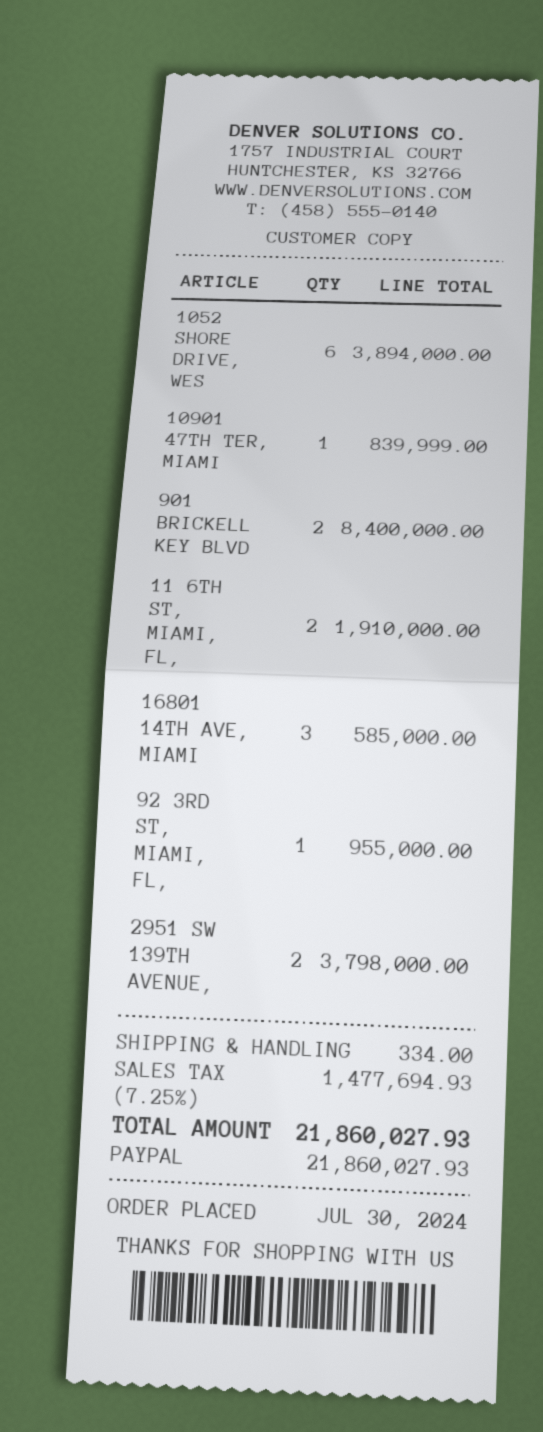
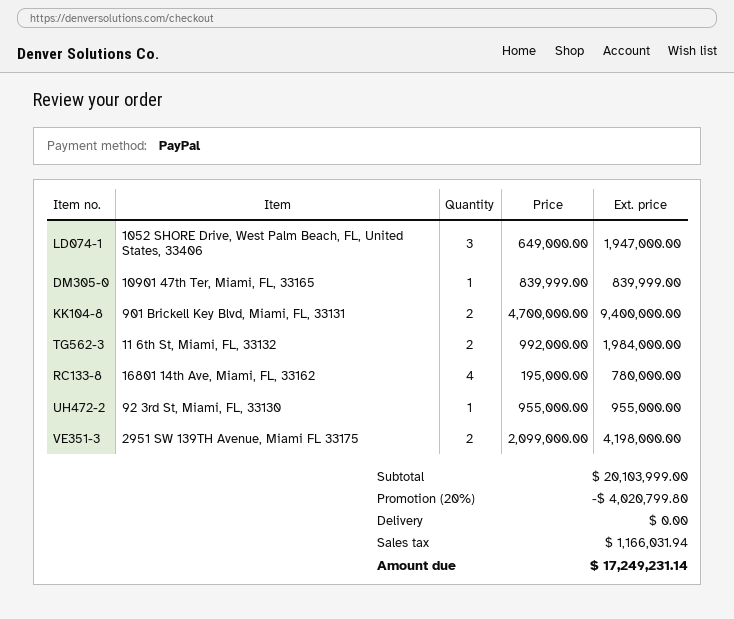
1052 SHORE DRIVE, WES: 6 for 3894000.00 -> 3 for 1947000.00
901 BRICKELL KEY BLVD: 2 for 8400000.00 -> 2 for 9400000.00
11 6TH ST, MIAMI, FL,: 2 for 1910000.00 -> 2 for 1984000.00
16801 14TH AVE, MIAMI: 3 for 585000.00 -> 4 for 780000.00
2951 SW 139TH AVENUE,: 2 for 3798000.00 -> 2 for 4198000.00
discount: none -> 20% = 4020799.80
shipping: 334.00 -> 0.00
tax: 1477694.93 -> 1166031.94
total: 21860027.93 -> 17249231.14

